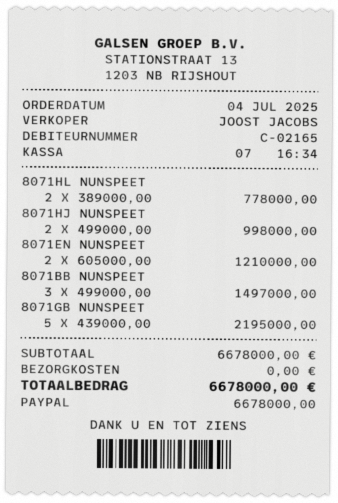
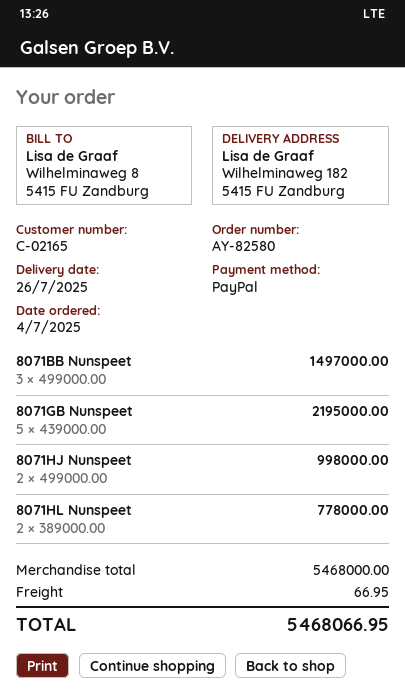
8071EN NUNSPEET: 2 x 605000.00 = 1210000.00 -> none
subtotal: 6678000.00 -> 5468000.00
shipping: 0.00 -> 66.95
total: 6678000.00 -> 5468066.95

